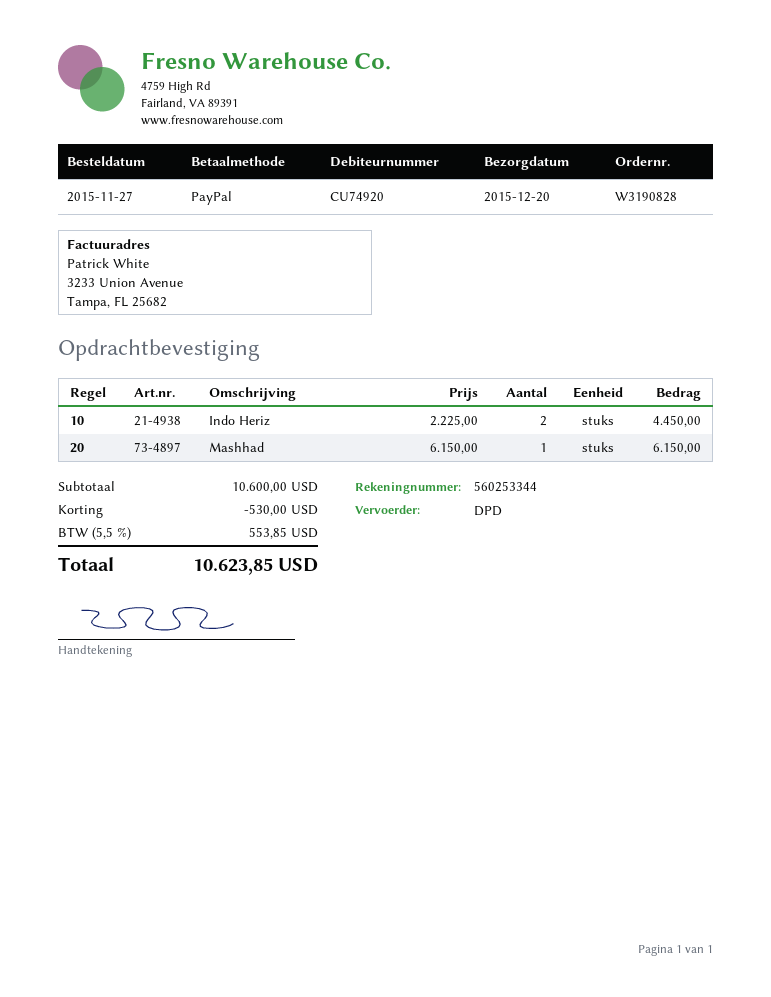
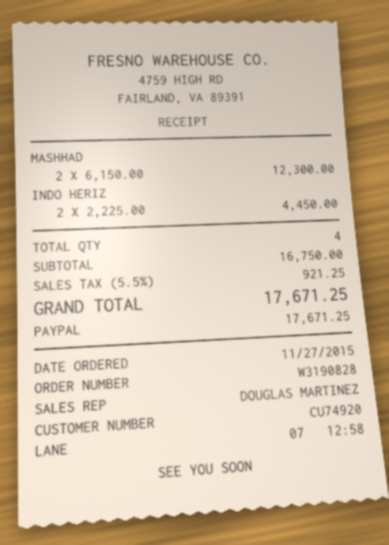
Mashhad: 1 x 6150.00 = 6150.00 -> 2 x 6150.00 = 12300.00
subtotal: 10600.00 -> 16750.00
discount: 530.00 -> none
tax: 5.5% = 553.85 -> 5.5% = 921.25
total: 10623.85 -> 17671.25

